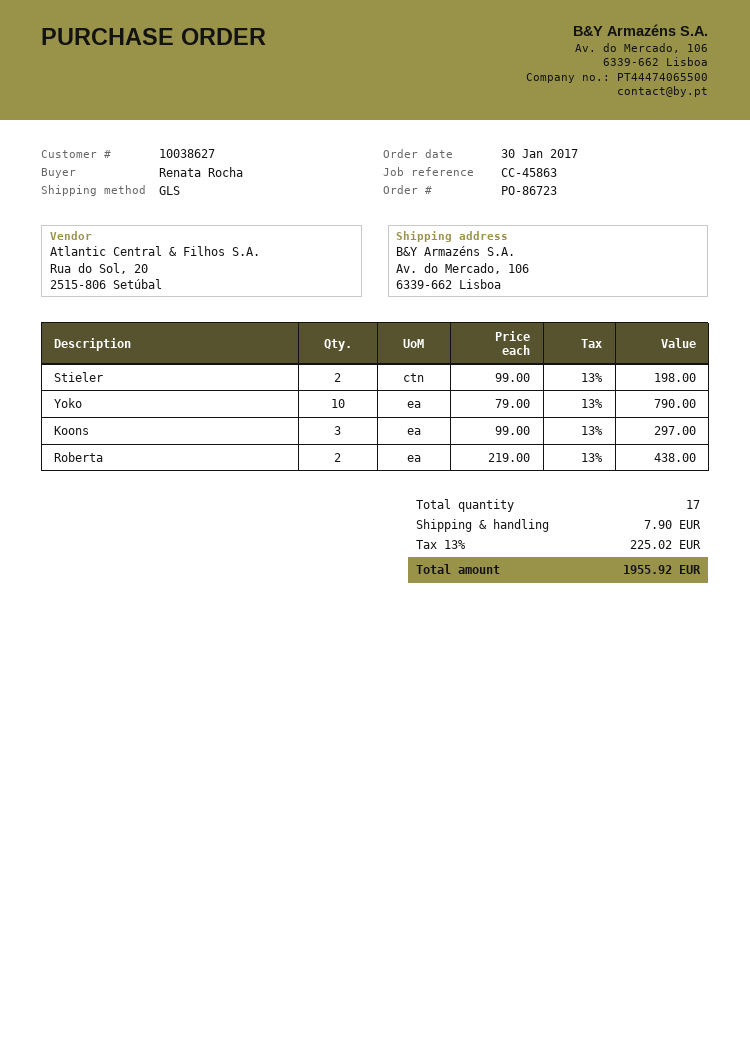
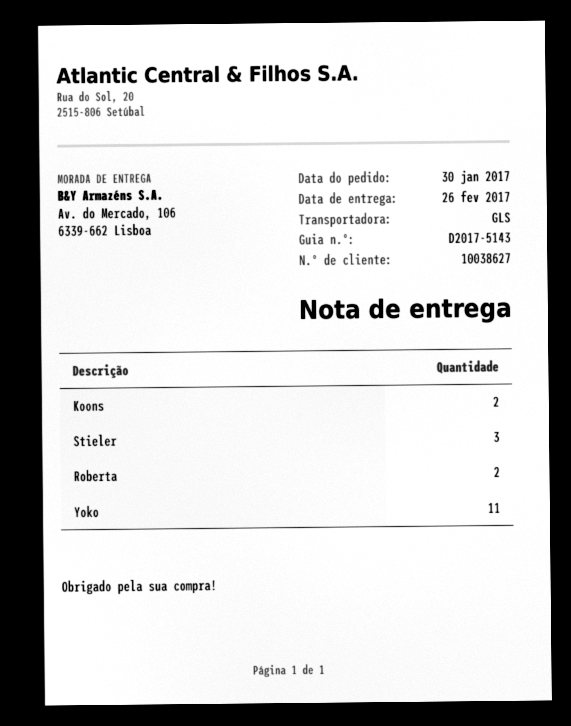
Stieler: 2 -> 3
Yoko: 10 -> 11
Koons: 3 -> 2

